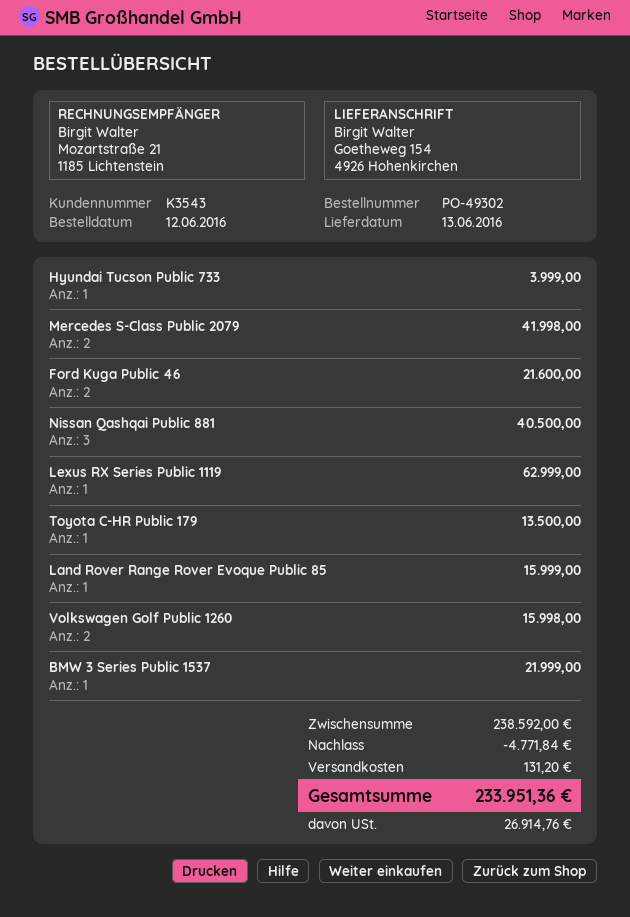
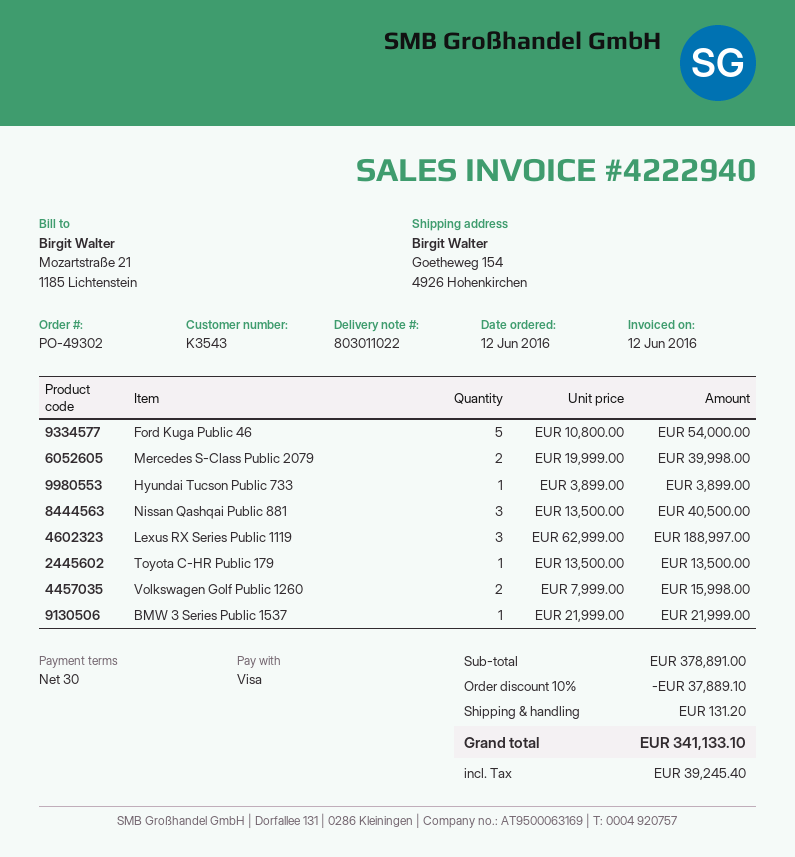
Hyundai Tucson Public 733: 1 for 3999.00 -> 1 for 3899.00
Mercedes S-Class Public 2079: 2 for 41998.00 -> 2 for 39998.00
Ford Kuga Public 46: 2 for 21600.00 -> 5 for 54000.00
Lexus RX Series Public 1119: 1 for 62999.00 -> 3 for 188997.00
Land Rover Range Rover Evoque Public 85: 1 for 15999.00 -> none
subtotal: 238592.00 -> 378891.00
discount: 4771.84 -> 37889.10
tax: 26914.76 -> 39245.40
total: 233951.36 -> 341133.10

